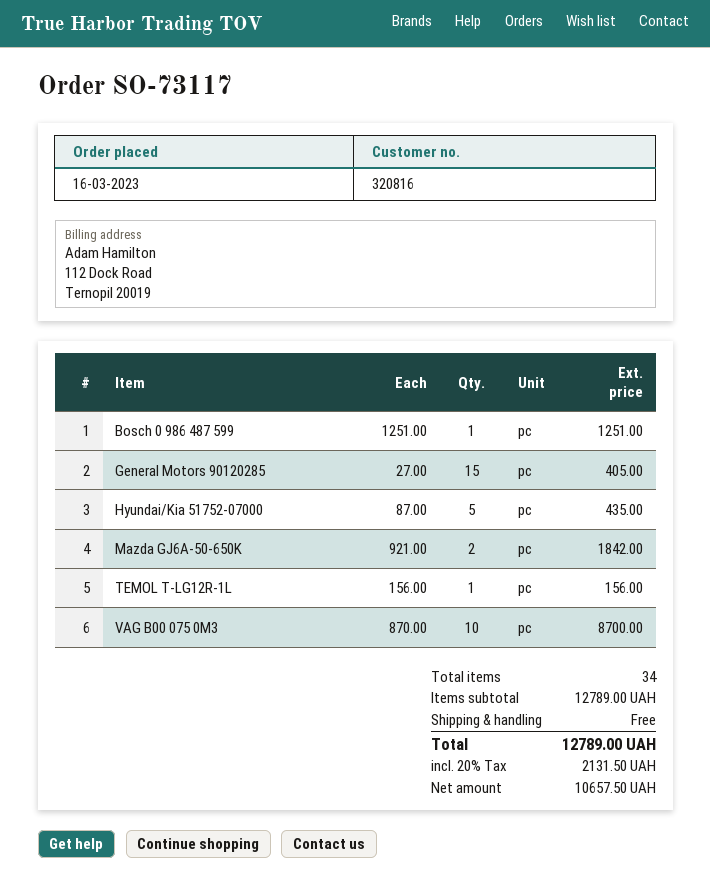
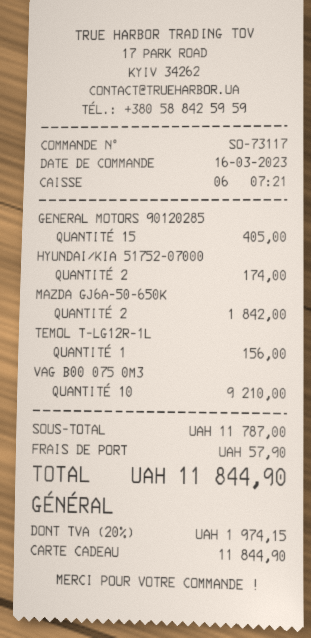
Bosch 0 986 487 599: 1 for 1251.00 -> none
Hyundai/Kia 51752-07000: 5 for 435.00 -> 2 for 174.00
VAG B00 075 0M3: 10 for 8700.00 -> 10 for 9210.00
subtotal: 12789.00 -> 11787.00
shipping: 0.00 -> 57.90
tax: 20% = 2131.50 -> 20% = 1974.15
total: 12789.00 -> 11844.90

